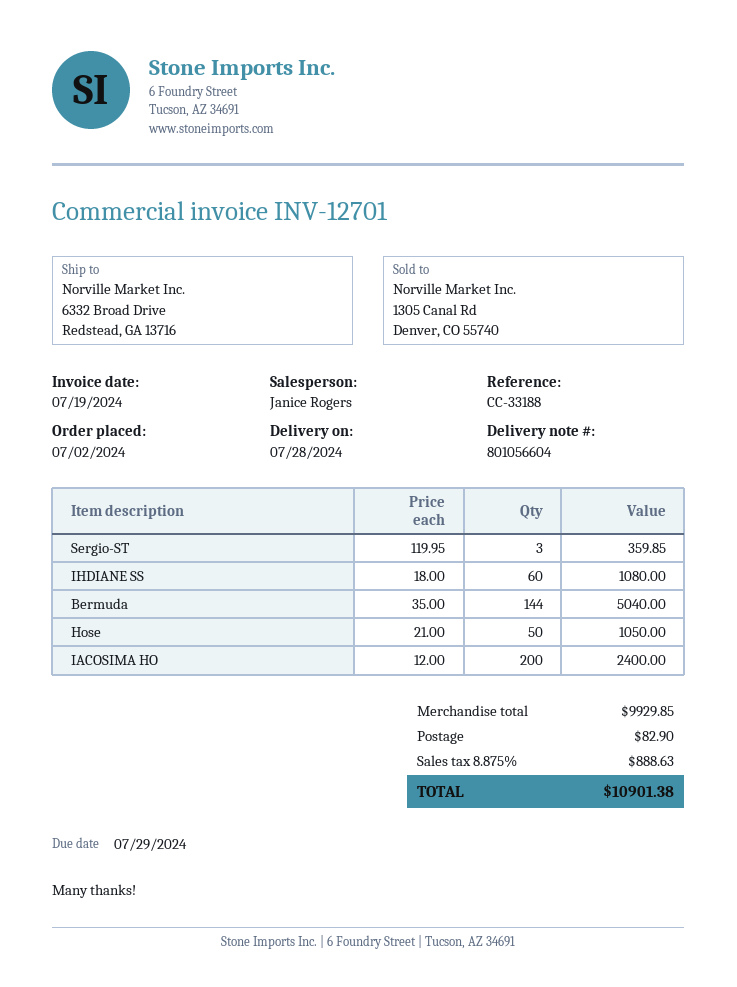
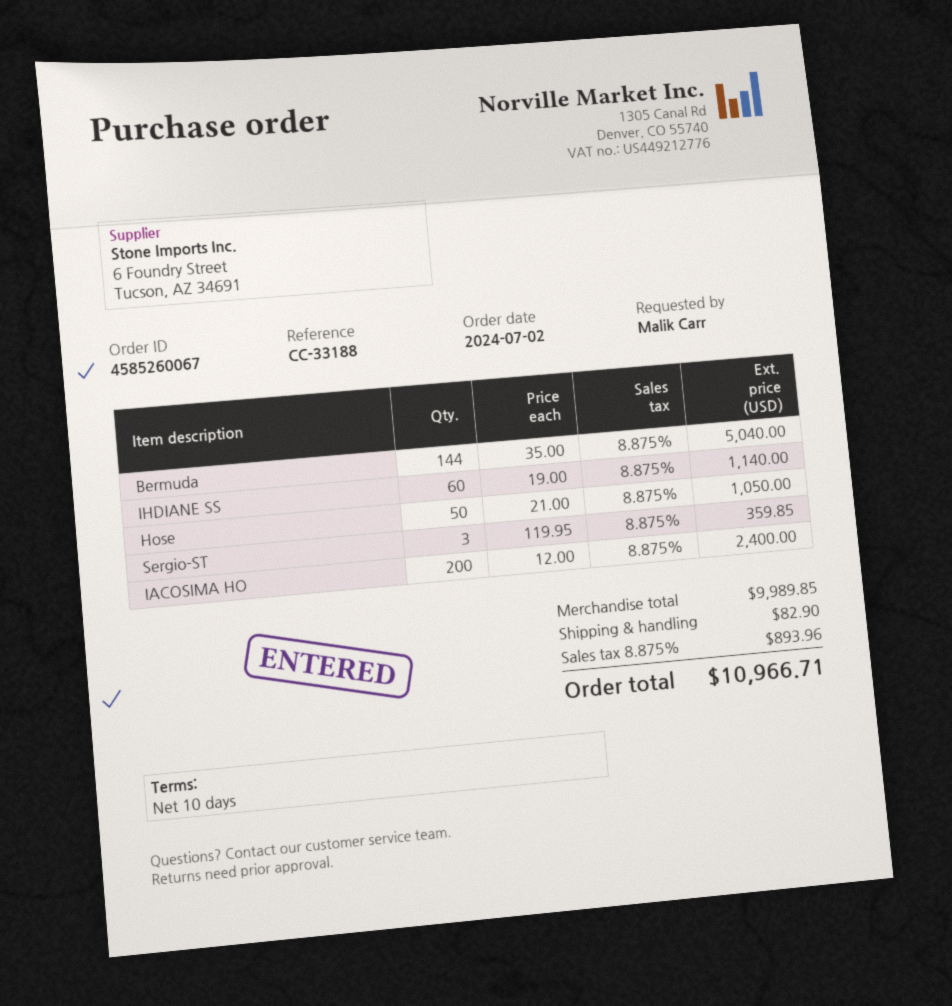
IHDIANE SS: 60 x 18.00 = 1080.00 -> 60 x 19.00 = 1140.00
subtotal: 9929.85 -> 9989.85
tax: 8.875% = 888.63 -> 8.875% = 893.96
total: 10901.38 -> 10966.71

